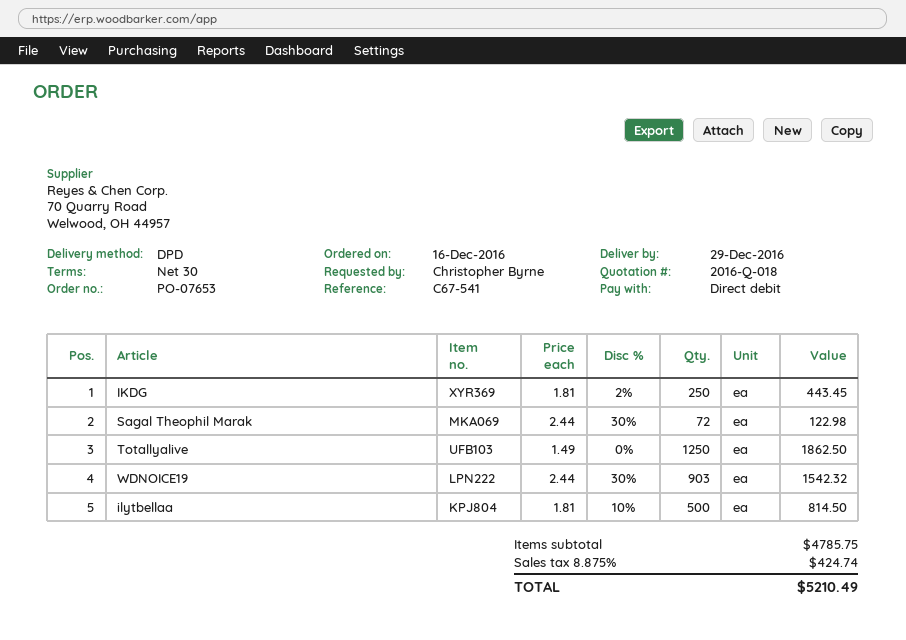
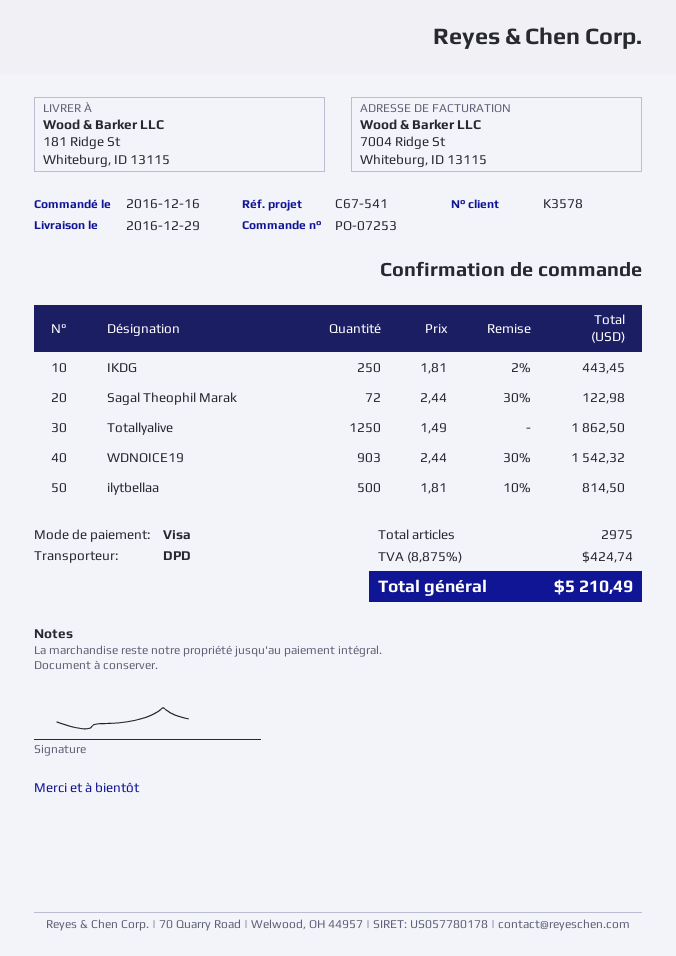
order number: PO-07653 -> PO-07253
payment method: direct debit -> Visa

